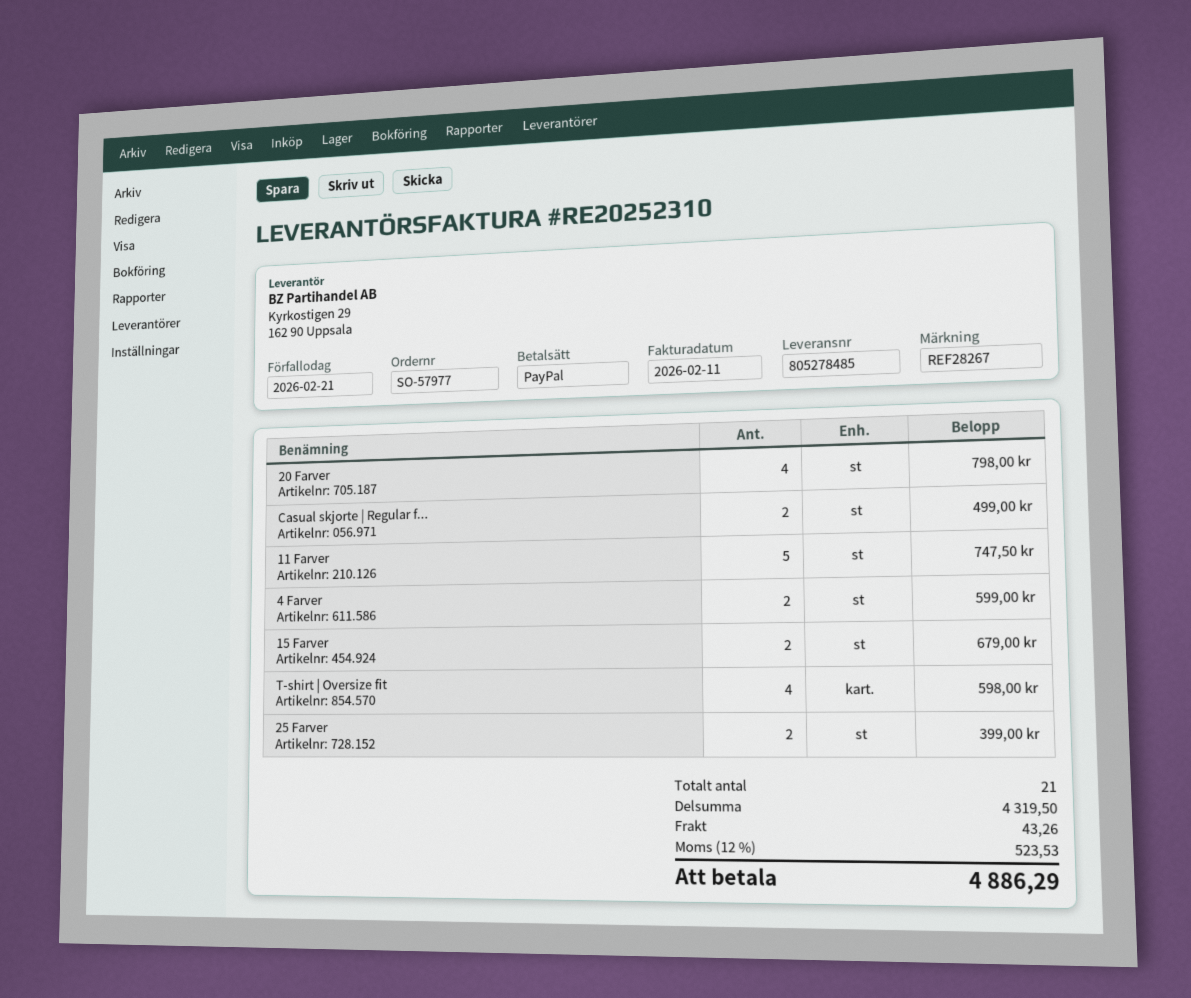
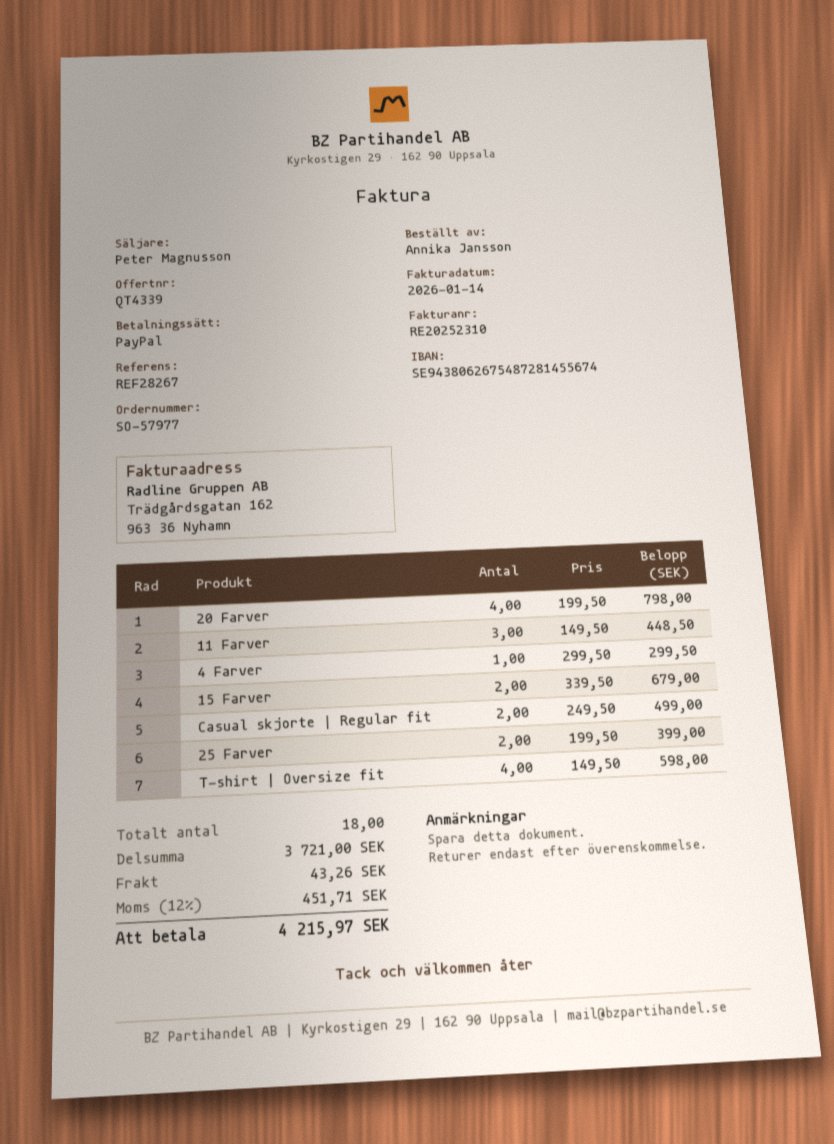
invoice date: 2026-02-11 -> 2026-01-14
11 Farver: 5 for 747.50 -> 3 for 448.50
4 Farver: 2 for 599.00 -> 1 for 299.50
total quantity: 21 -> 18
subtotal: 4319.50 -> 3721.00
tax: 12% = 523.53 -> 12% = 451.71
total: 4886.29 -> 4215.97

